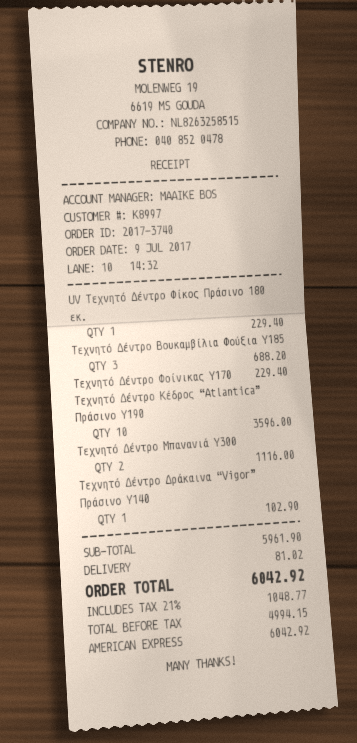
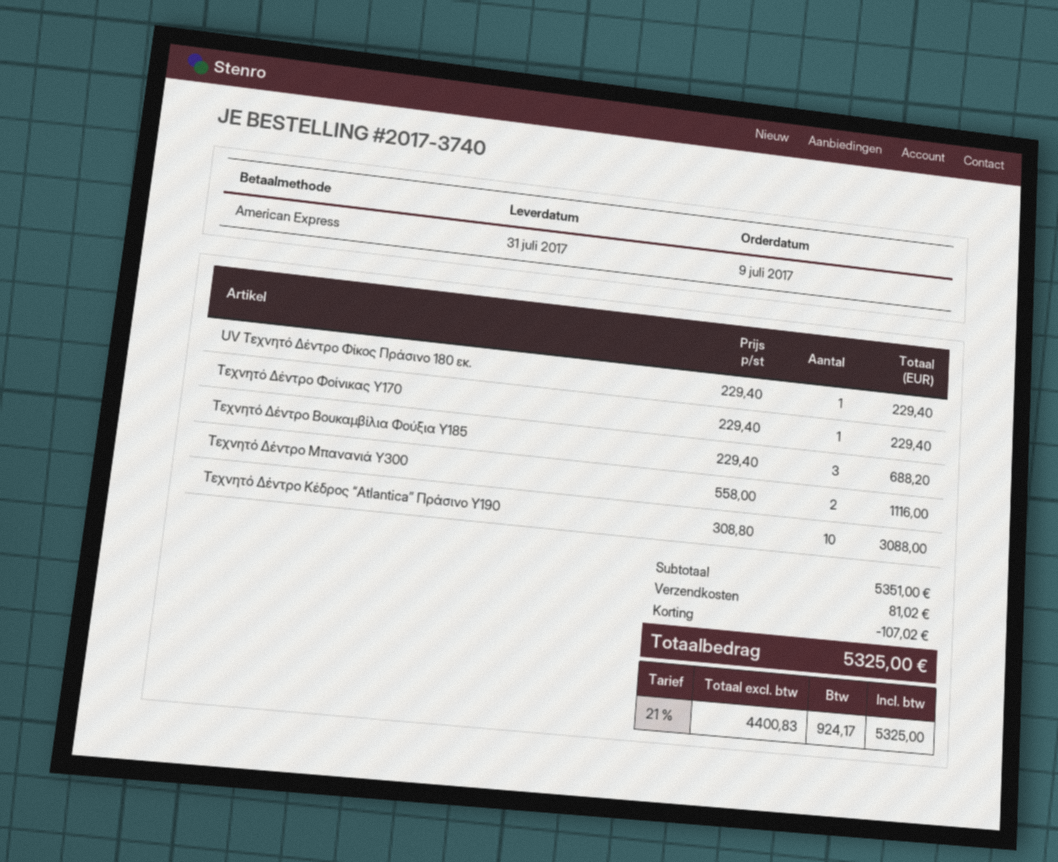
Τεχνητό Δέντρο Κέδρος “Atlantica” Πράσινο Υ190: 10 for 3596.00 -> 10 for 3088.00
Τεχνητό Δέντρο Δράκαινα “Vigor” Πράσινο Υ140: 1 for 102.90 -> none
subtotal: 5961.90 -> 5351.00
discount: none -> 107.02
net: 4994.15 -> 4400.83
tax: 21% = 1048.77 -> 21% = 924.17
total: 6042.92 -> 5325.00

